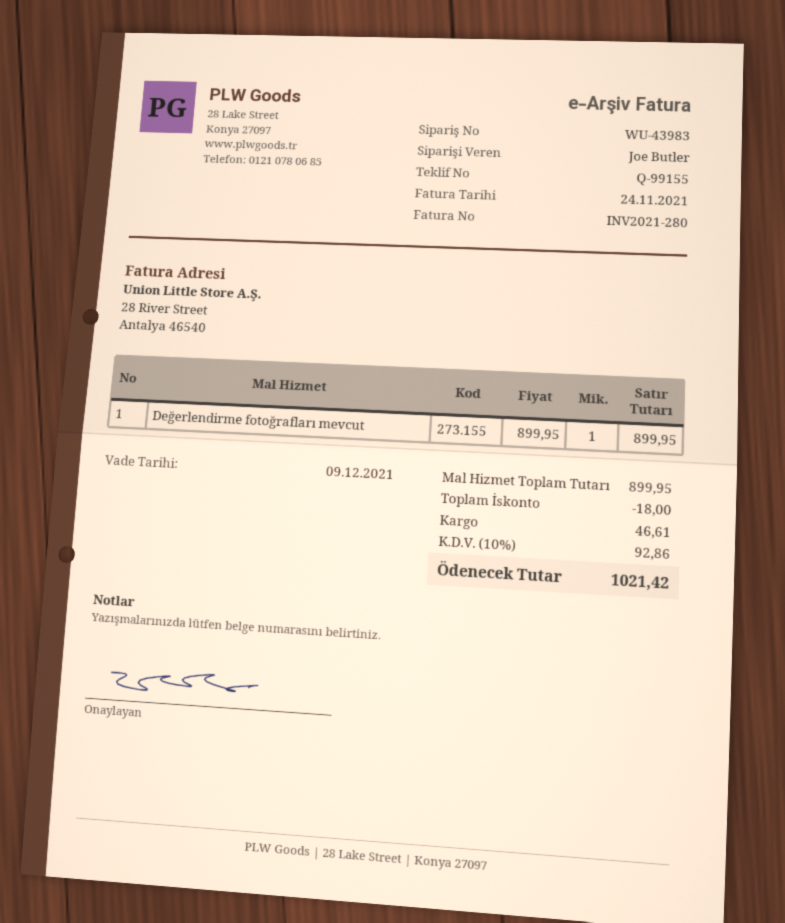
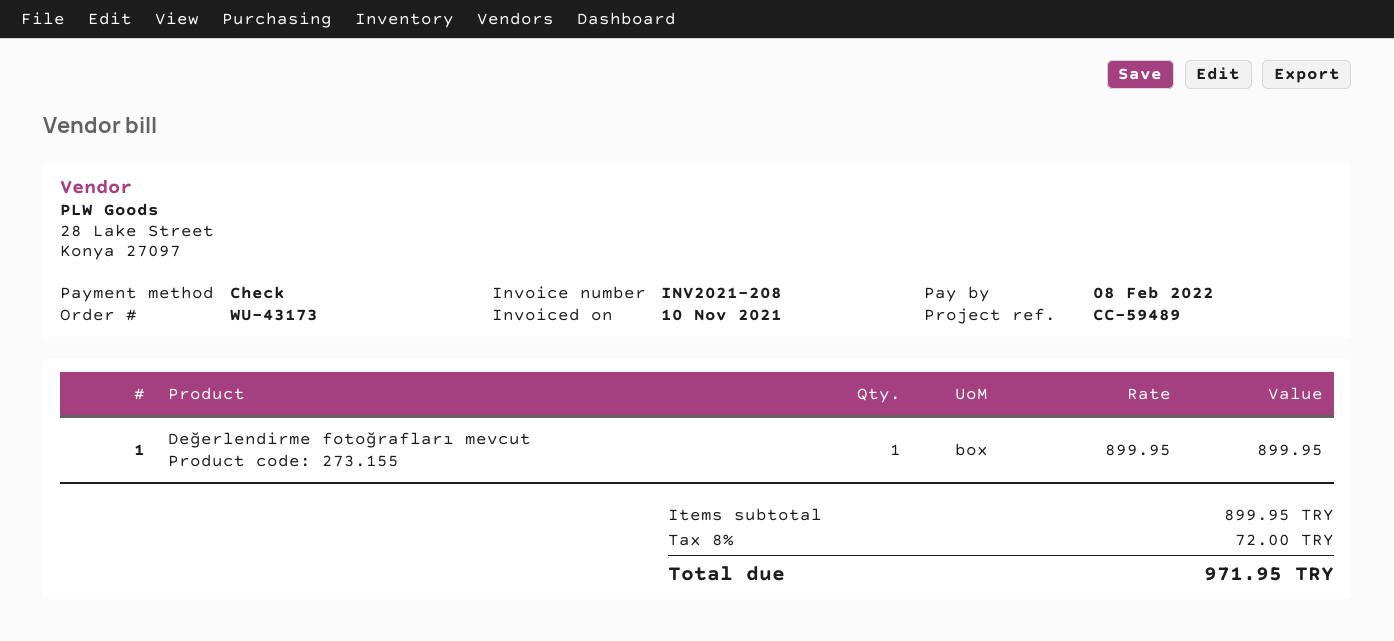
order number: WU-43983 -> WU-43173
invoice number: INV2021-280 -> INV2021-208
invoice date: 2021-11-24 -> 2021-11-10
due date: 2021-12-09 -> 2022-02-08
discount: 18.00 -> none
shipping: 46.61 -> none
tax: 10% = 92.86 -> 8% = 72.00
total: 1021.42 -> 971.95

